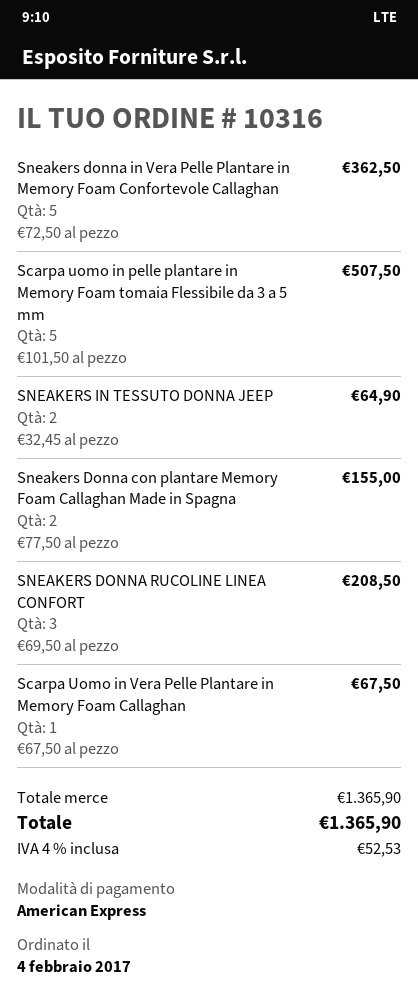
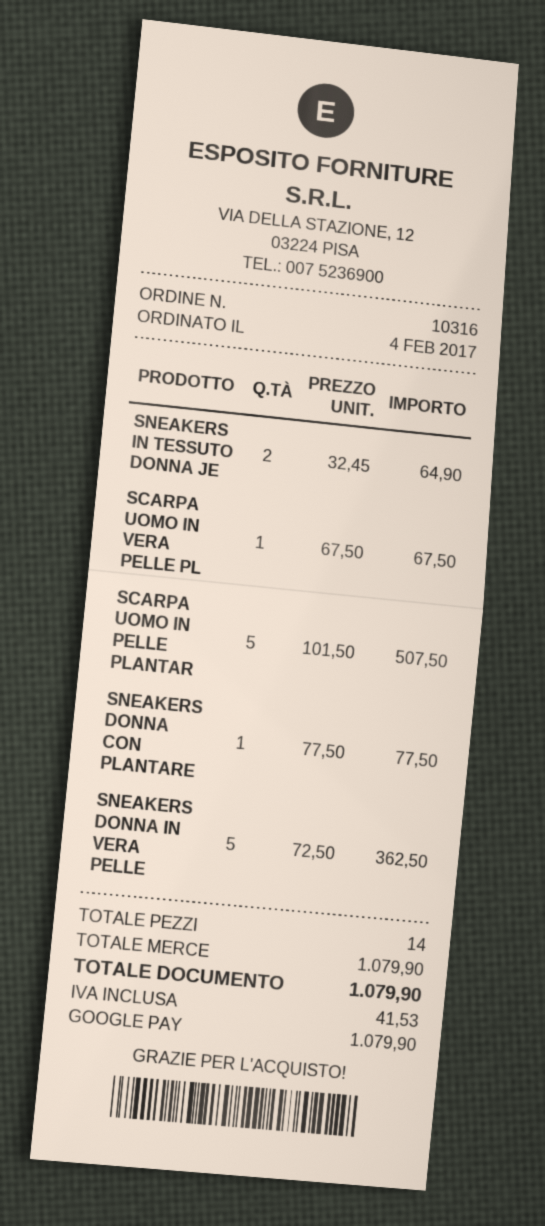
payment method: American Express -> Google Pay
Sneakers Donna con plantare Memory Foam Callaghan Made in Spagna: 2 x 77.50 = 155.00 -> 1 x 77.50 = 77.50
SNEAKERS DONNA RUCOLINE LINEA CONFORT: 3 x 69.50 = 208.50 -> none
subtotal: 1365.90 -> 1079.90
tax: 52.53 -> 41.53
total: 1365.90 -> 1079.90

